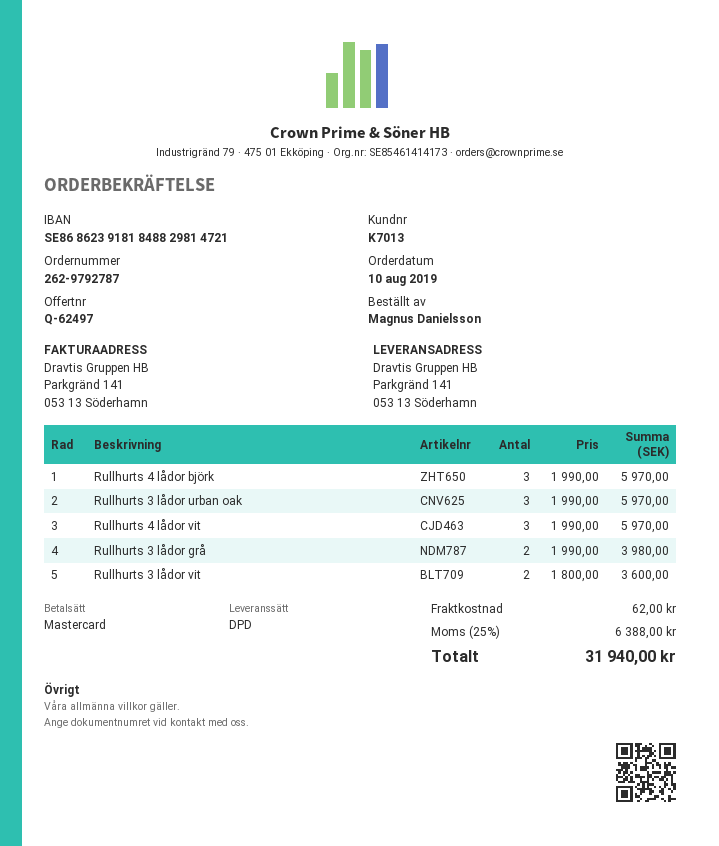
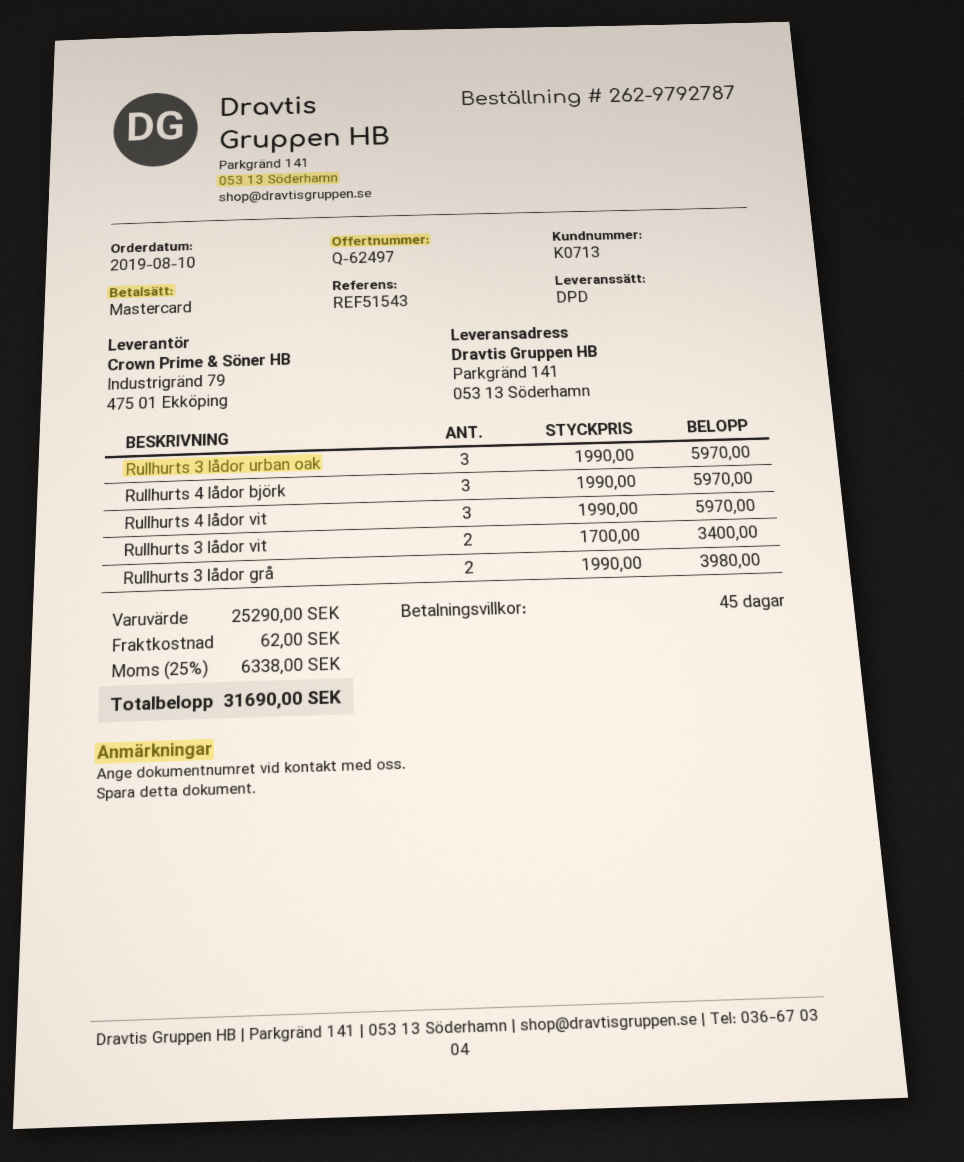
customer number: K7013 -> K0713
Rullhurts 3 lådor vit: 2 x 1800.00 = 3600.00 -> 2 x 1700.00 = 3400.00
tax: 25% = 6388.00 -> 25% = 6338.00
total: 31940.00 -> 31690.00

